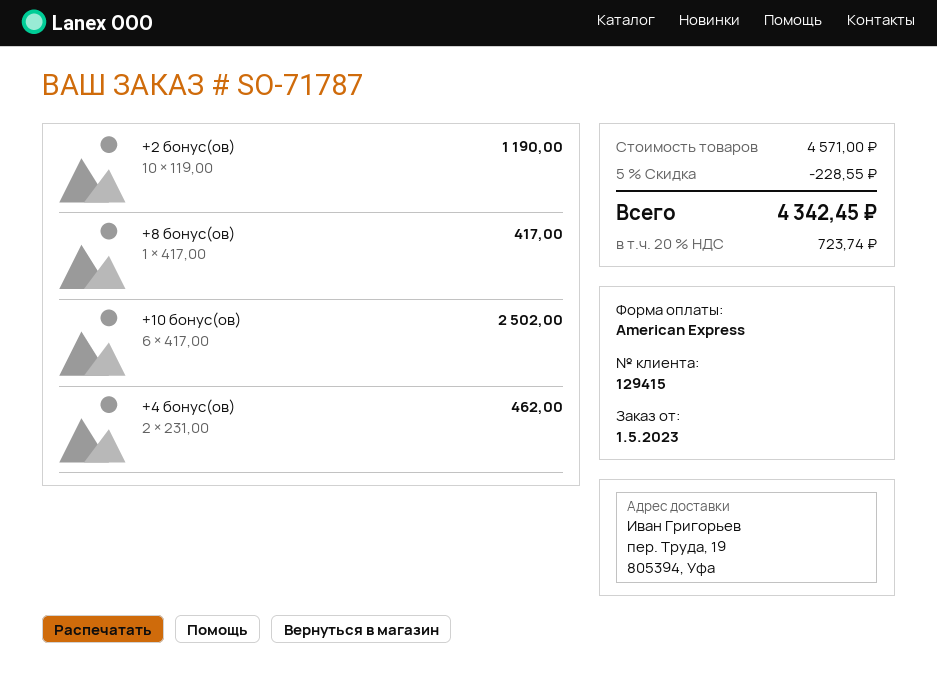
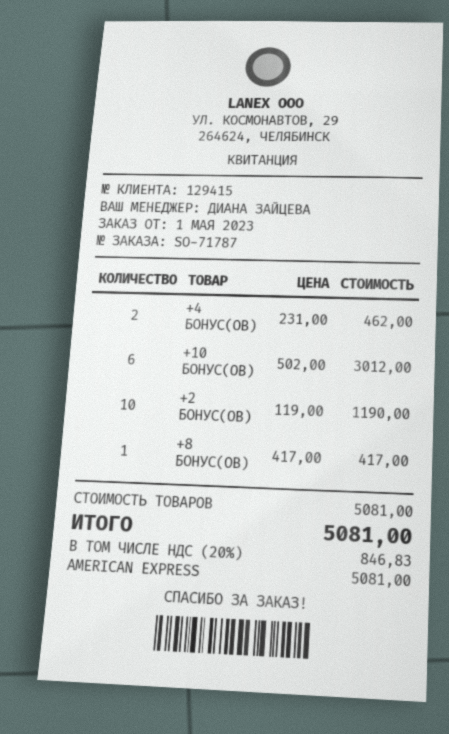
+10 бонус(ов): 6 x 417.00 = 2502.00 -> 6 x 502.00 = 3012.00
subtotal: 4571.00 -> 5081.00
discount: 5% = 228.55 -> none
tax: 20% = 723.74 -> 20% = 846.83
total: 4342.45 -> 5081.00

